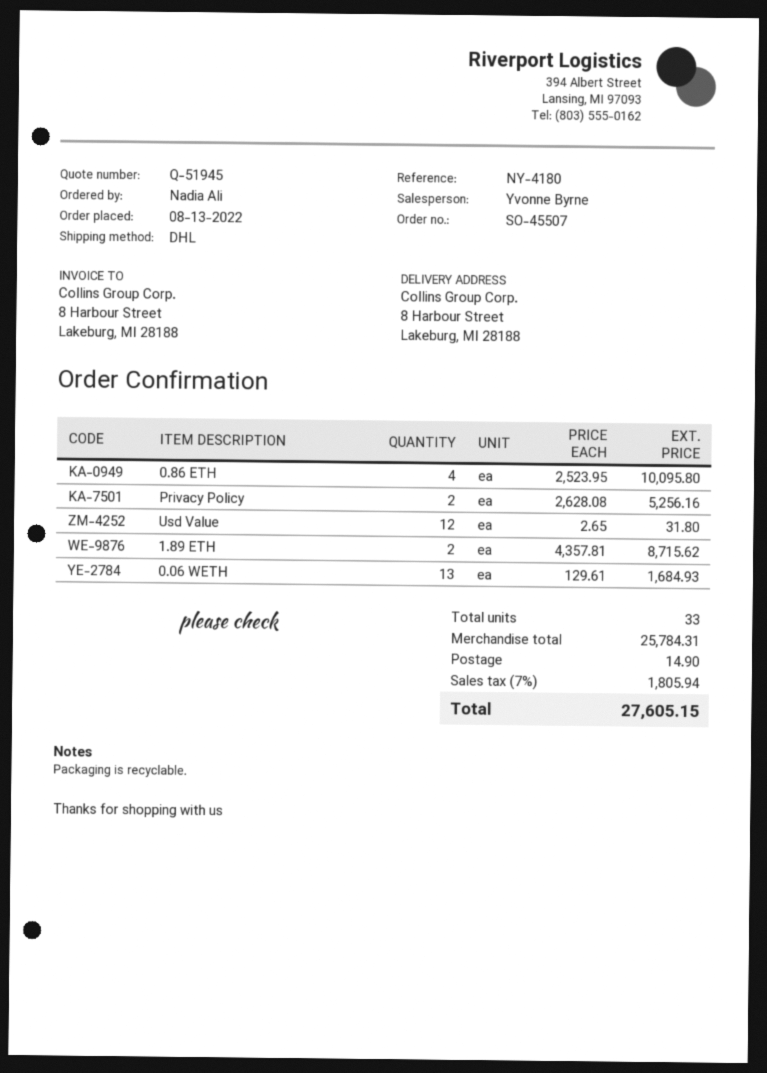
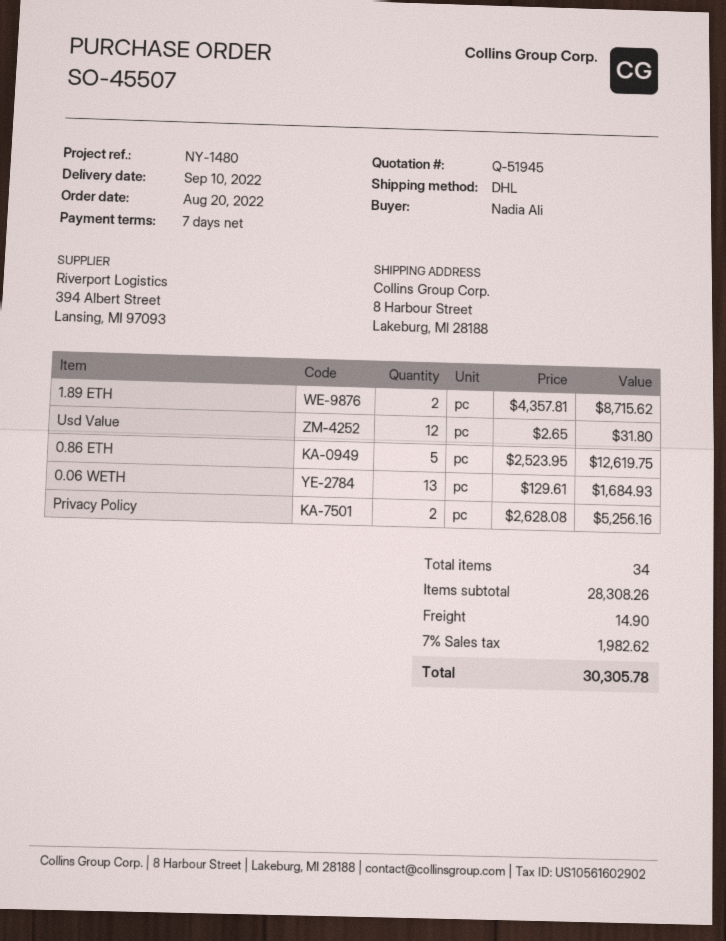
order date: 2022-08-13 -> 2022-08-20
reference: NY-4180 -> NY-1480
0.86 ETH: 4 x 2523.95 = 10095.80 -> 5 x 2523.95 = 12619.75
total quantity: 33 -> 34
subtotal: 25784.31 -> 28308.26
tax: 7% = 1805.94 -> 7% = 1982.62
total: 27605.15 -> 30305.78

